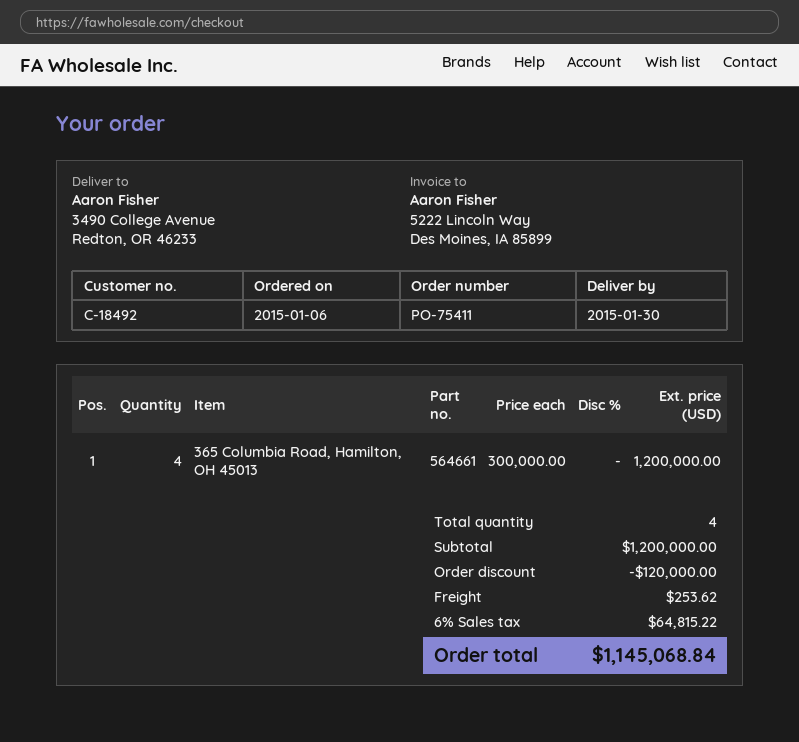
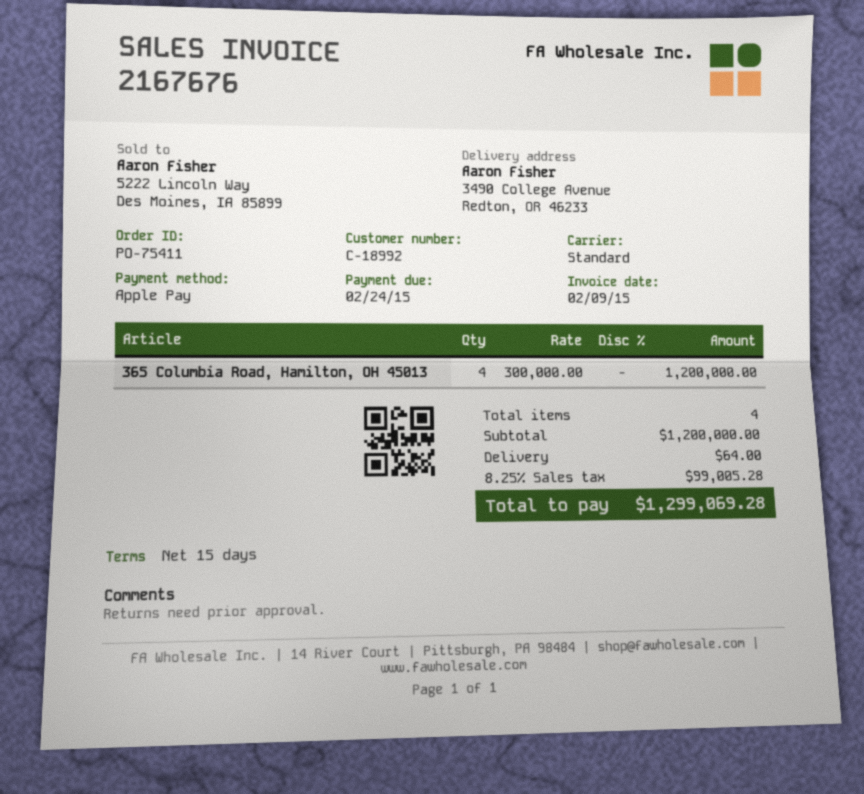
customer number: C-18492 -> C-18992
discount: 120000.00 -> none
shipping: 253.62 -> 64.00
tax: 6% = 64815.22 -> 8.25% = 99005.28
total: 1145068.84 -> 1299069.28

